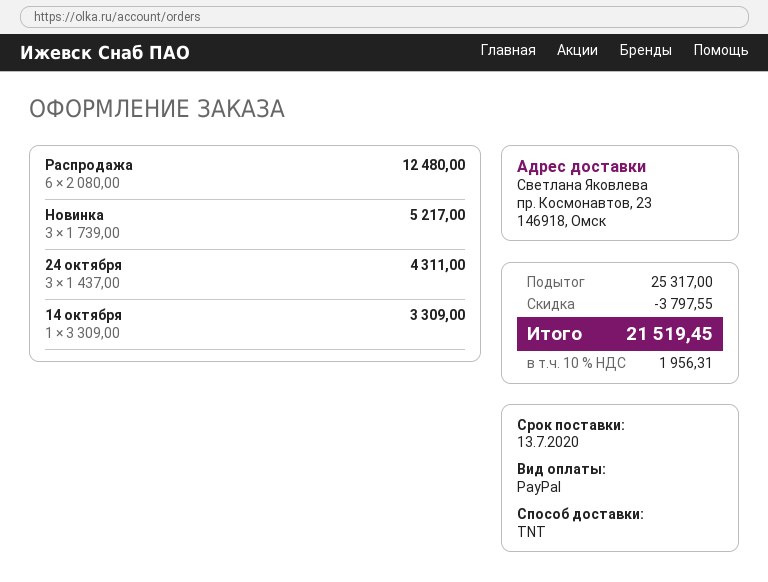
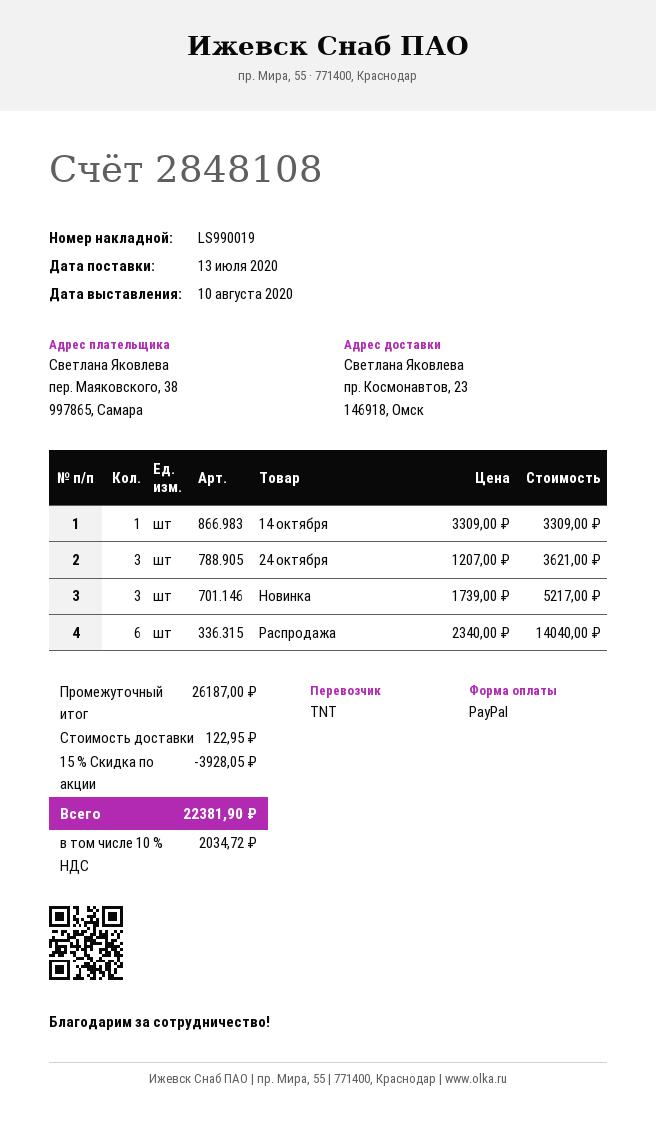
Распродажа: 6 x 2080.00 = 12480.00 -> 6 x 2340.00 = 14040.00
24 октября: 3 x 1437.00 = 4311.00 -> 3 x 1207.00 = 3621.00
subtotal: 25317.00 -> 26187.00
discount: 3797.55 -> 3928.05
shipping: none -> 122.95
tax: 10% = 1956.31 -> 10% = 2034.72
total: 21519.45 -> 22381.90

